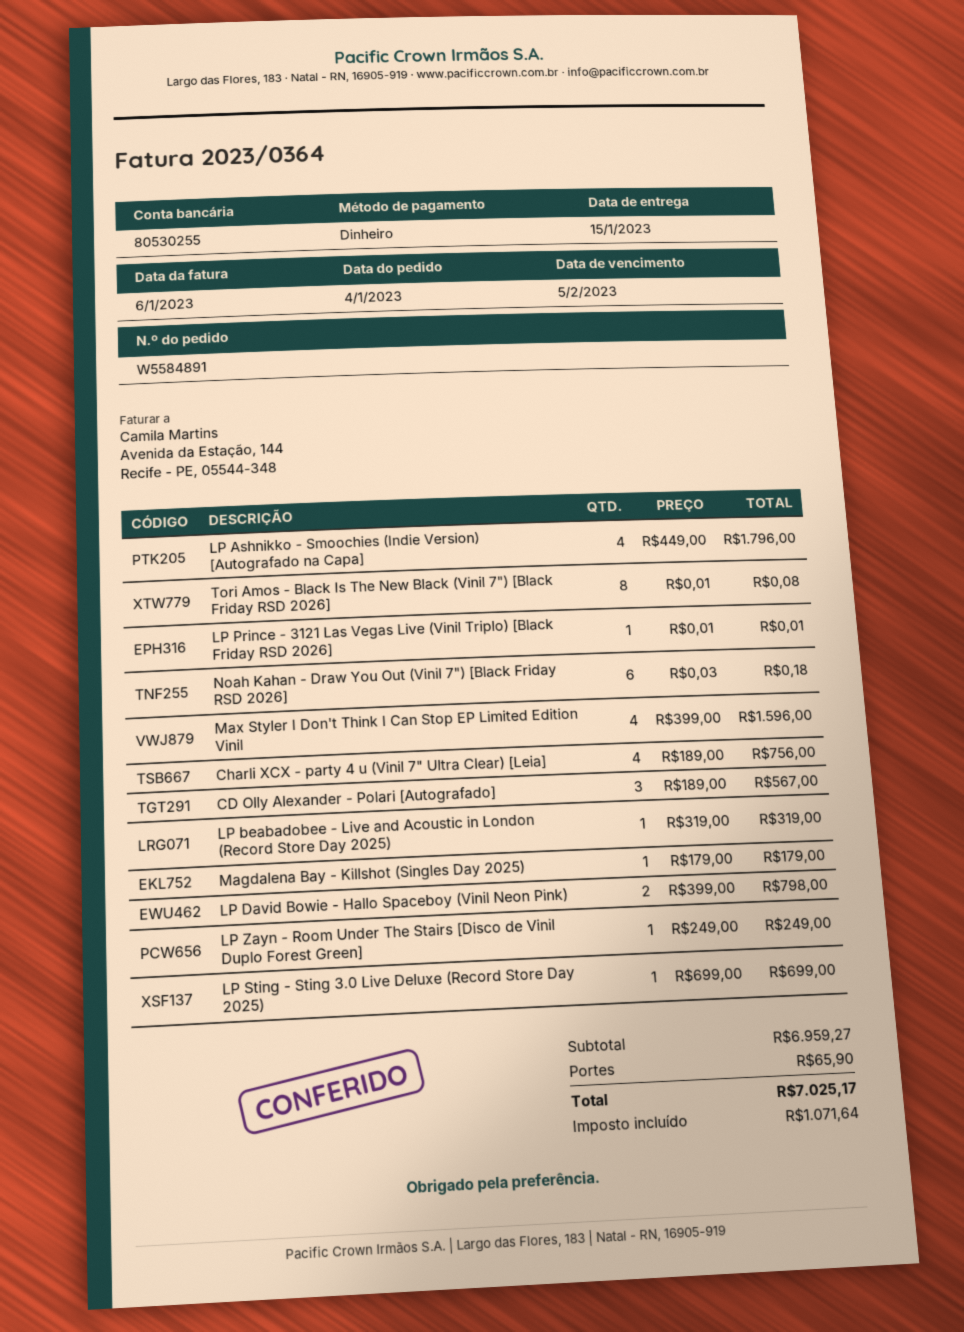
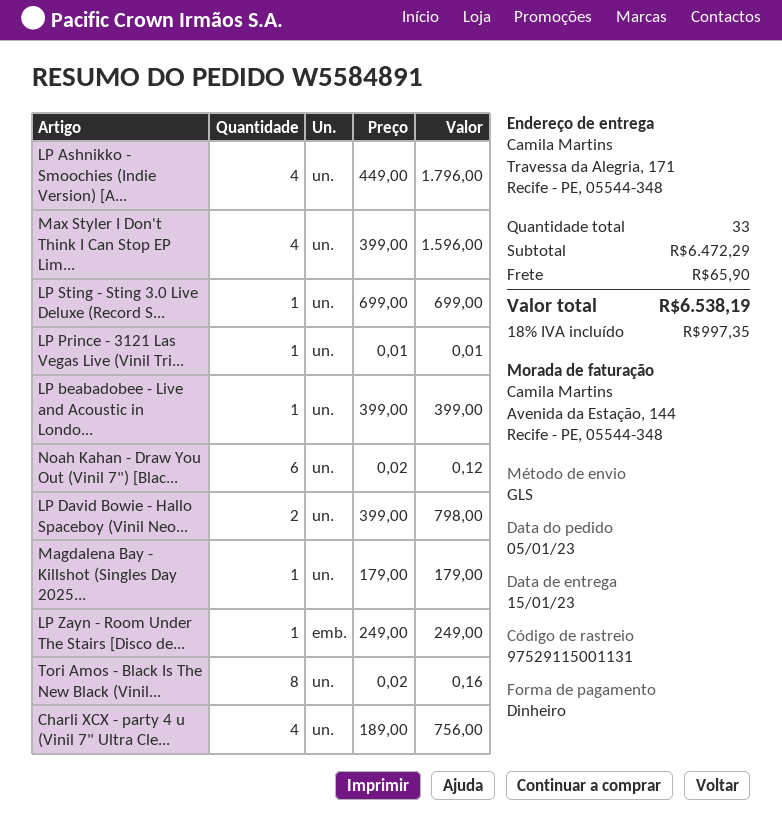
order date: 2023-01-04 -> 2023-01-05
Tori Amos - Black Is The New Black (Vinil 7") [Black Friday RSD 2026]: 8 x 0.01 = 0.08 -> 8 x 0.02 = 0.16
Noah Kahan - Draw You Out (Vinil 7") [Black Friday RSD 2026]: 6 x 0.03 = 0.18 -> 6 x 0.02 = 0.12
CD Olly Alexander - Polari [Autografado]: 3 x 189.00 = 567.00 -> none
LP beabadobee - Live and Acoustic in London (Record Store Day 2025): 1 x 319.00 = 319.00 -> 1 x 399.00 = 399.00
subtotal: 6959.27 -> 6472.29
tax: 1071.64 -> 997.35
total: 7025.17 -> 6538.19

